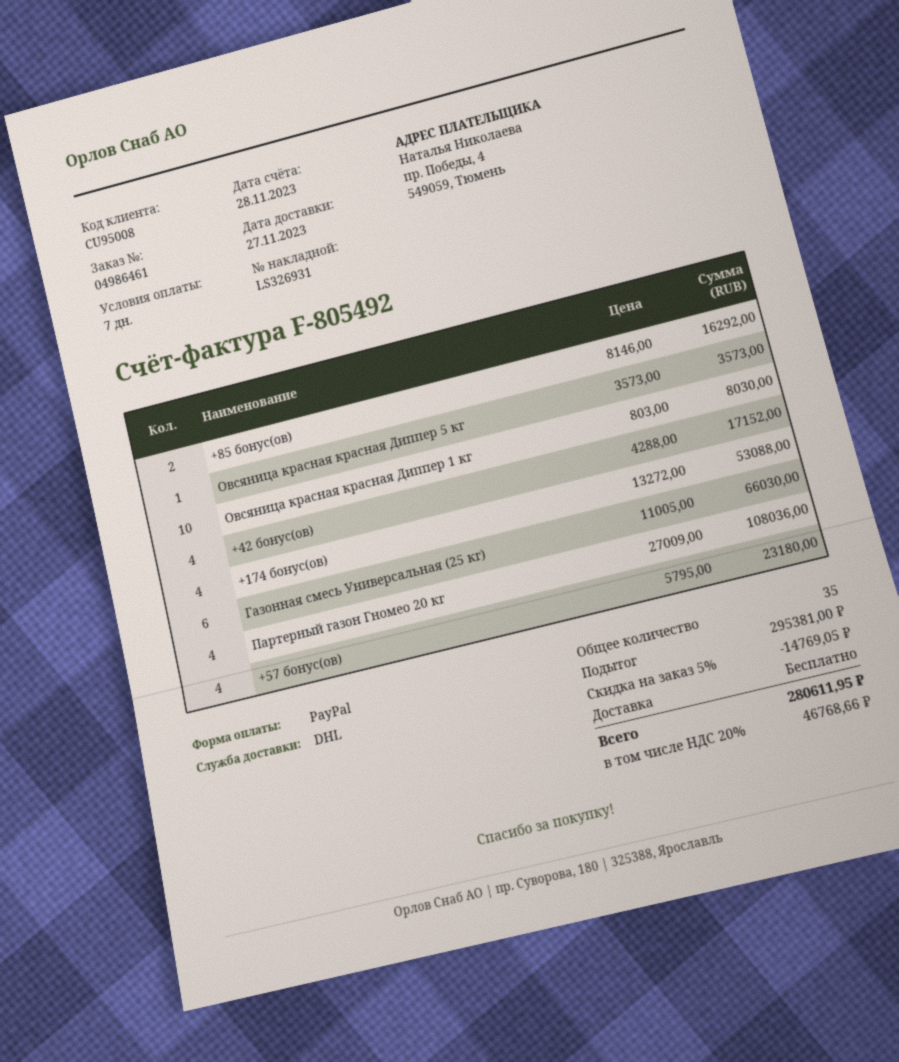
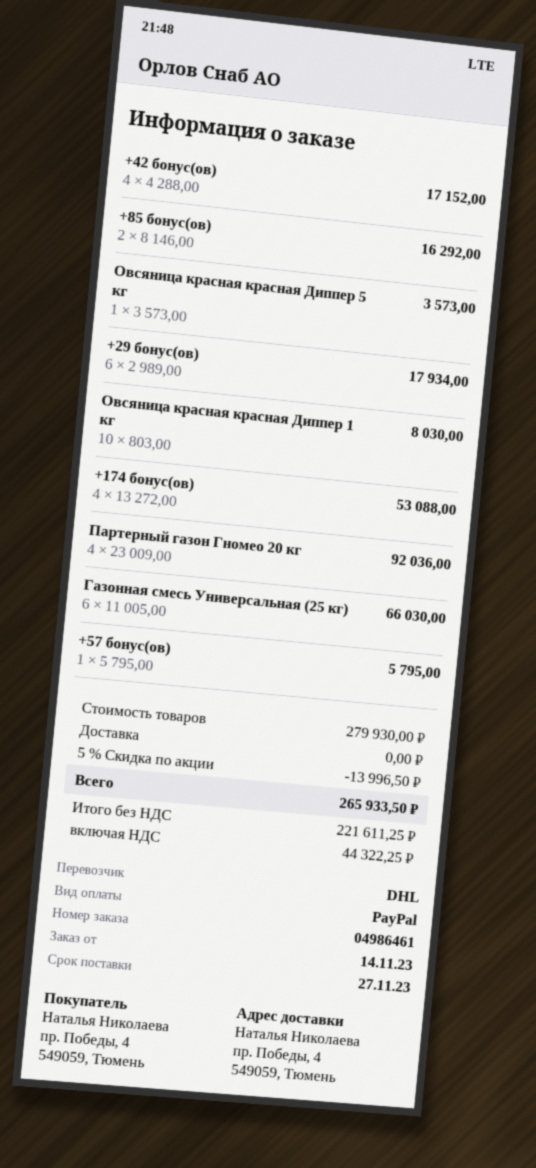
Партерный газон Гномео 20 кг: 4 x 27009.00 = 108036.00 -> 4 x 23009.00 = 92036.00
+57 бонус(ов): 4 x 5795.00 = 23180.00 -> 1 x 5795.00 = 5795.00
+29 бонус(ов): none -> 6 x 2989.00 = 17934.00
subtotal: 295381.00 -> 279930.00
discount: 5% = 14769.05 -> 5% = 13996.50
tax: 46768.66 -> 44322.25
total: 280611.95 -> 265933.50

